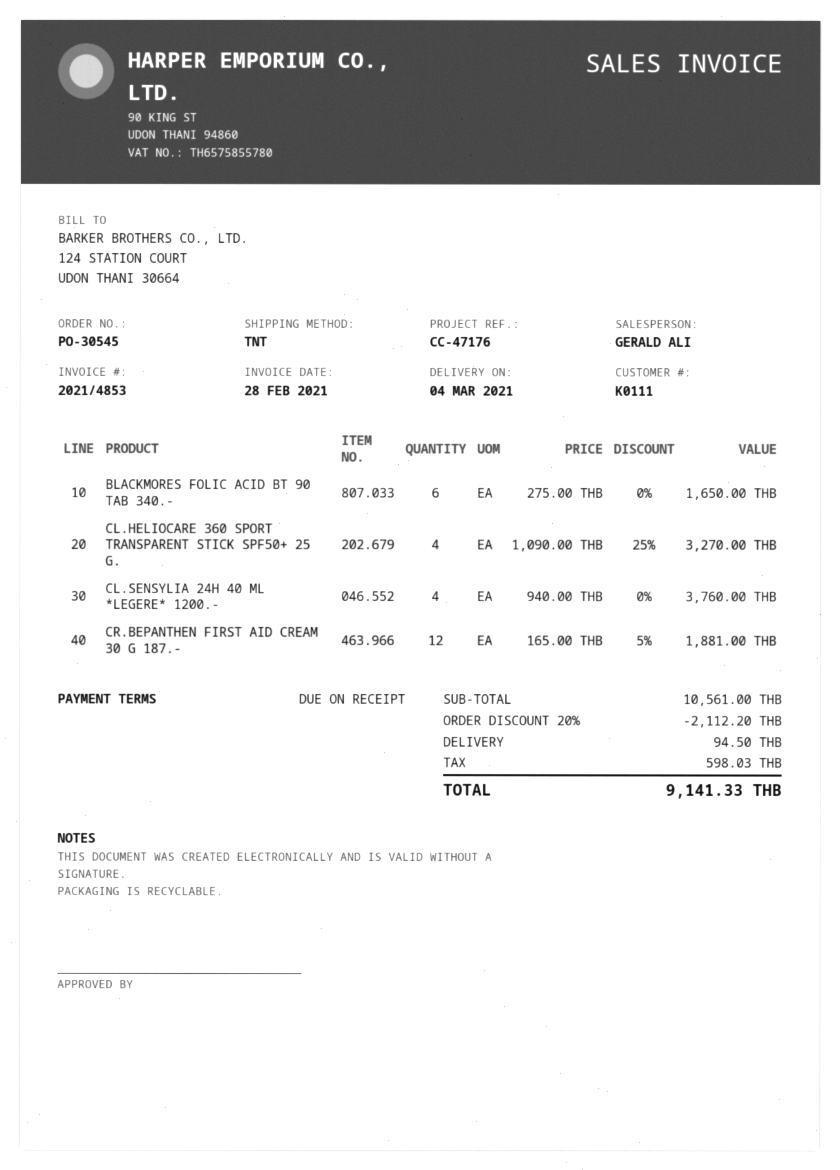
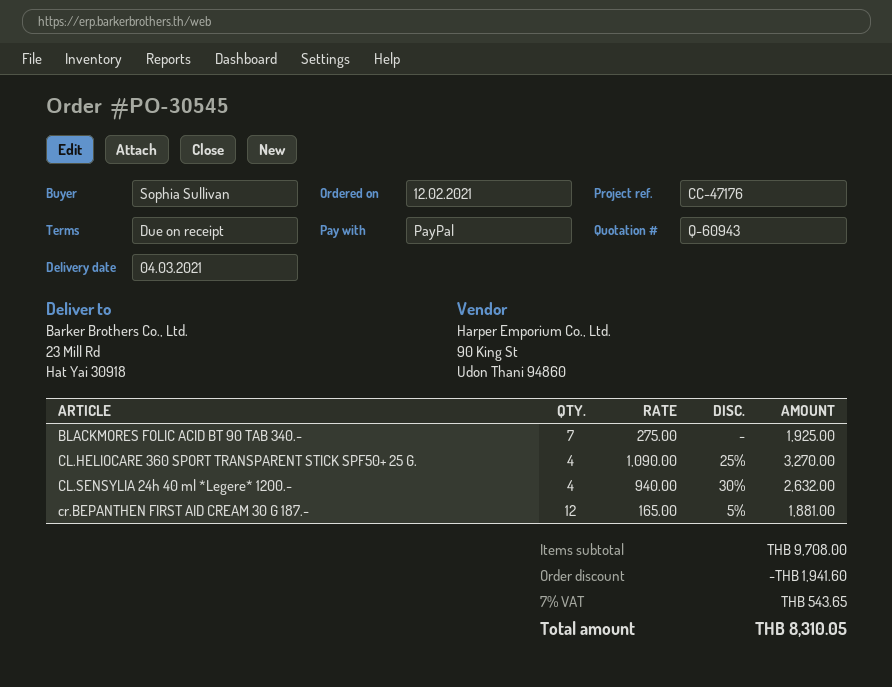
BLACKMORES FOLIC ACID BT 90 TAB 340.-: 6 x 275.00 = 1650.00 -> 7 x 275.00 = 1925.00
CL.SENSYLIA 24H 40 ML *LEGERE* 1200.-: 4 x 940.00 = 3760.00 -> 4 x 940.00 - 30% = 2632.00
subtotal: 10561.00 -> 9708.00
discount: 2112.20 -> 1941.60
shipping: 94.50 -> none
tax: 598.03 -> 543.65
total: 9141.33 -> 8310.05

